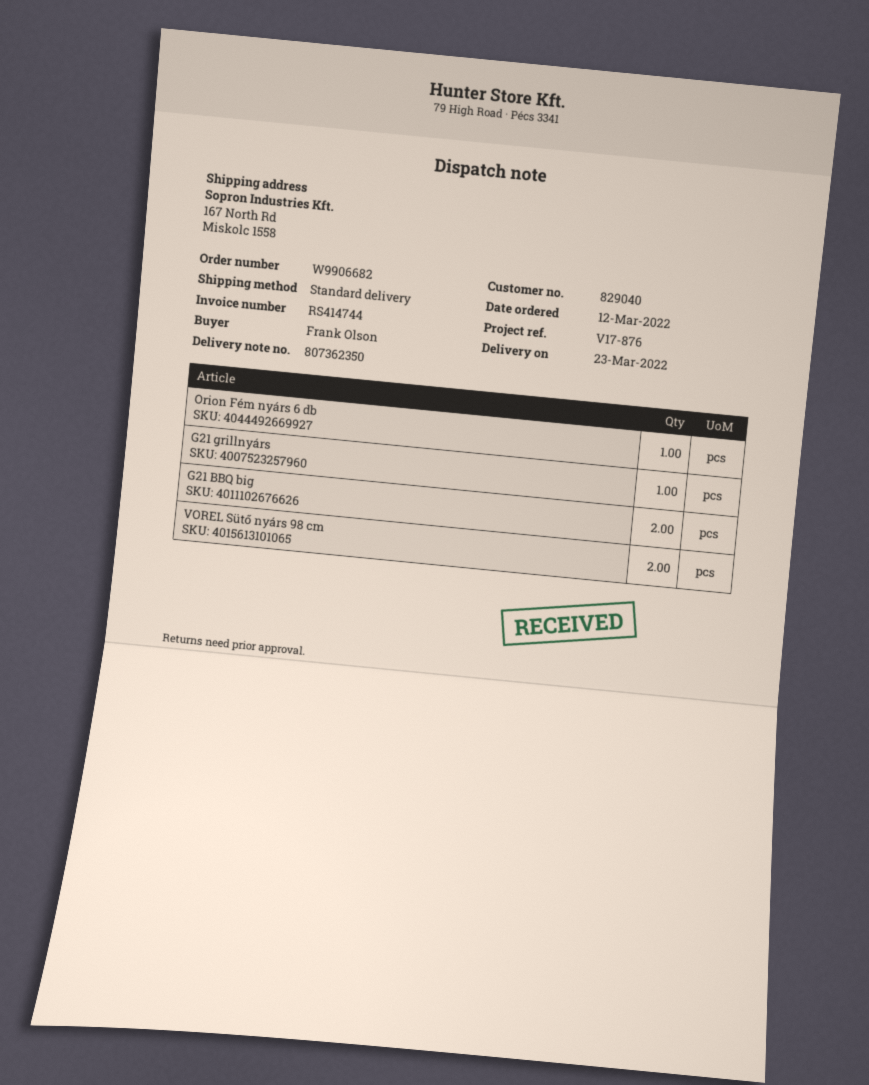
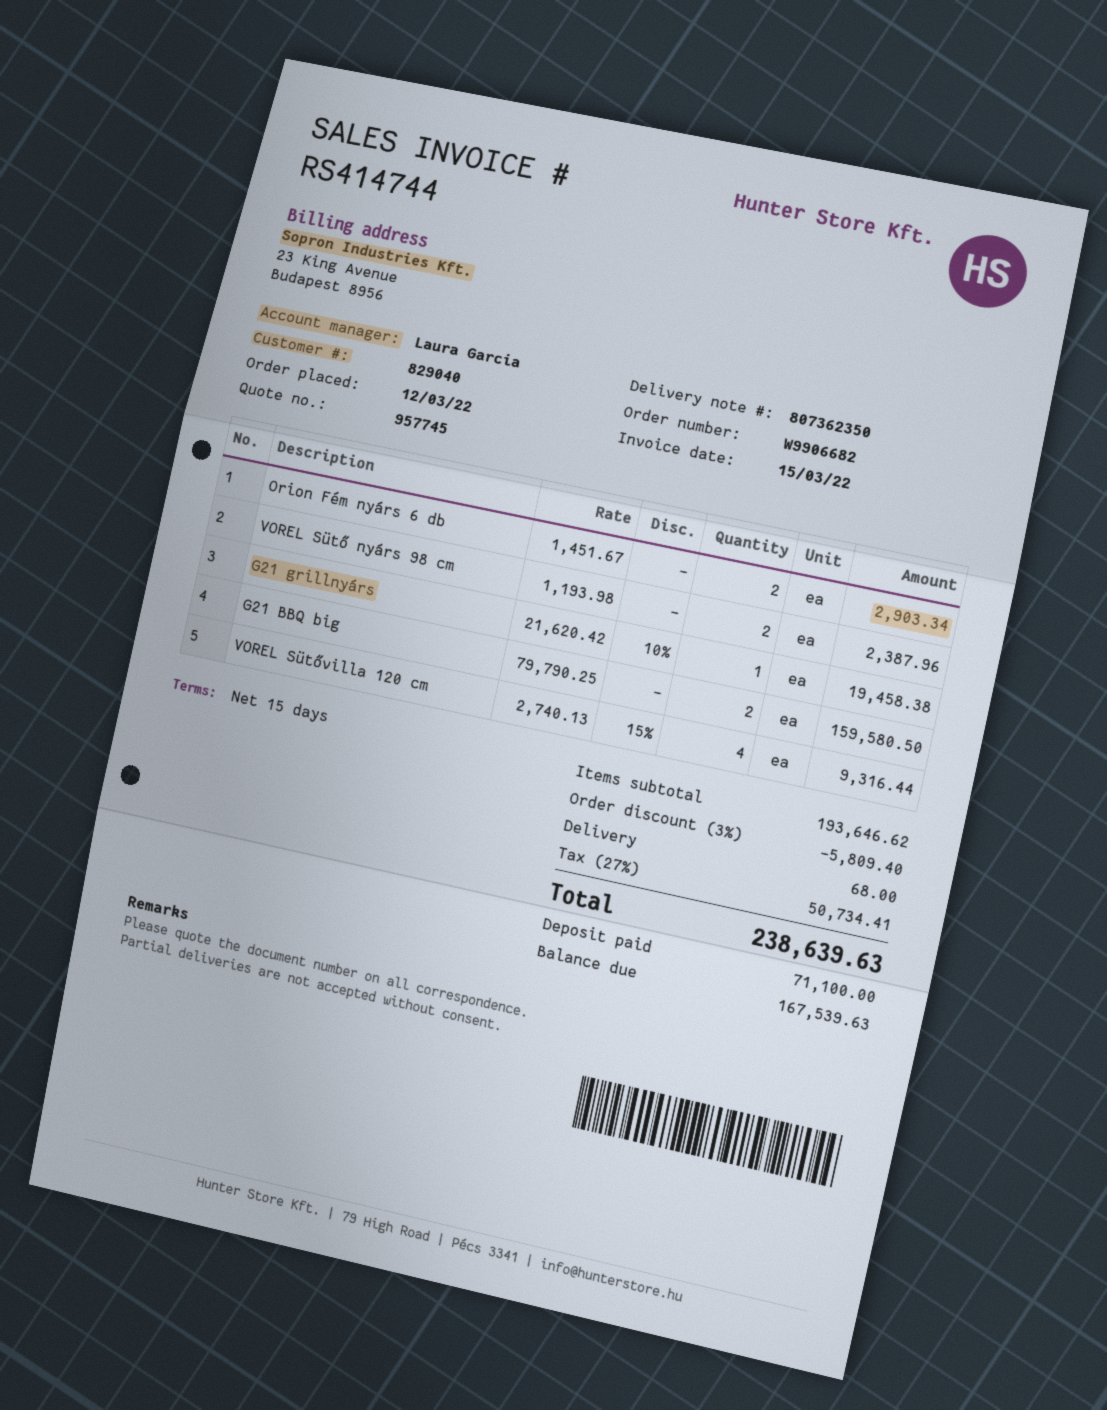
Orion Fém nyárs 6 db: 1 -> 2
VOREL Sütővilla 120 cm: none -> 4

